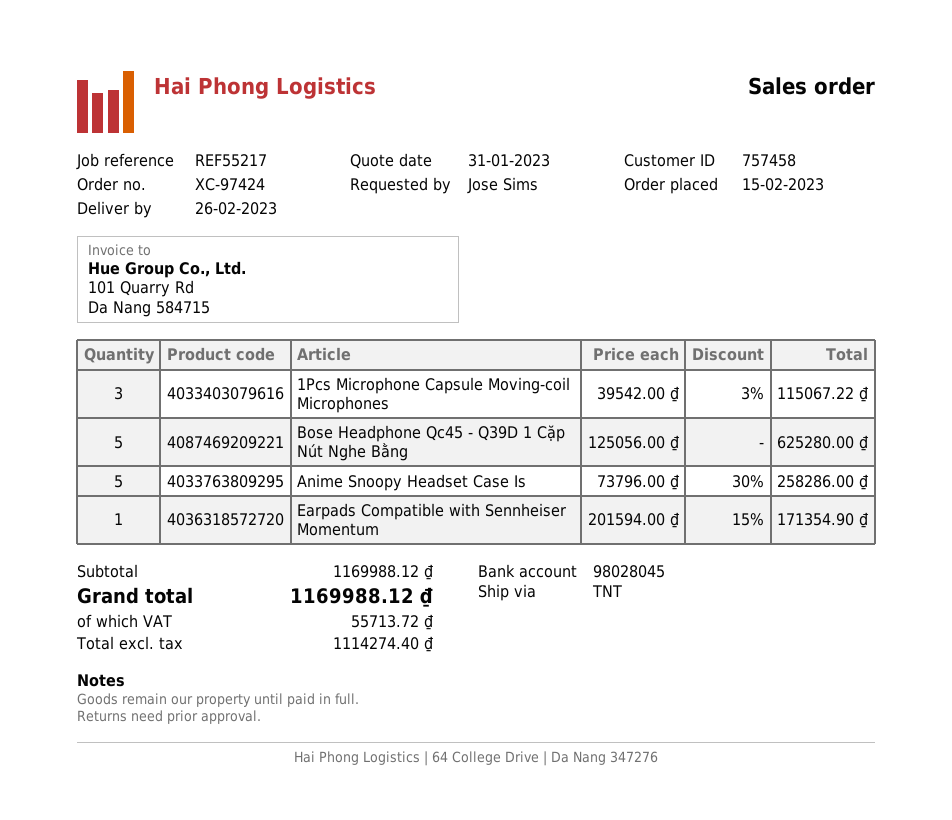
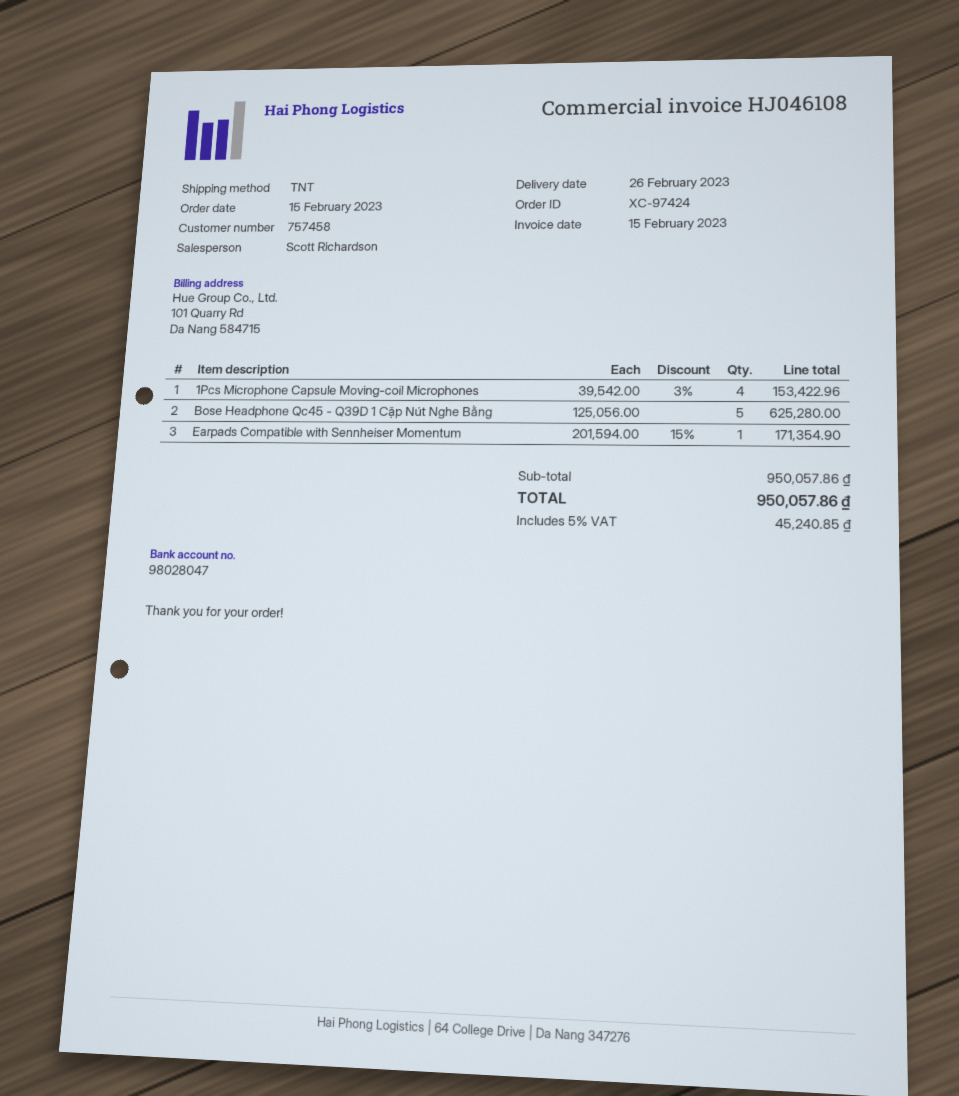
bank account: 98028045 -> 98028047
1Pcs Microphone Capsule Moving-coil Microphones: 3 x 39542.00 - 3% = 115067.22 -> 4 x 39542.00 - 3% = 153422.96
Anime Snoopy Headset Case Is: 5 x 73796.00 - 30% = 258286.00 -> none
subtotal: 1169988.12 -> 950057.86
tax: 55713.72 -> 45240.85
total: 1169988.12 -> 950057.86

